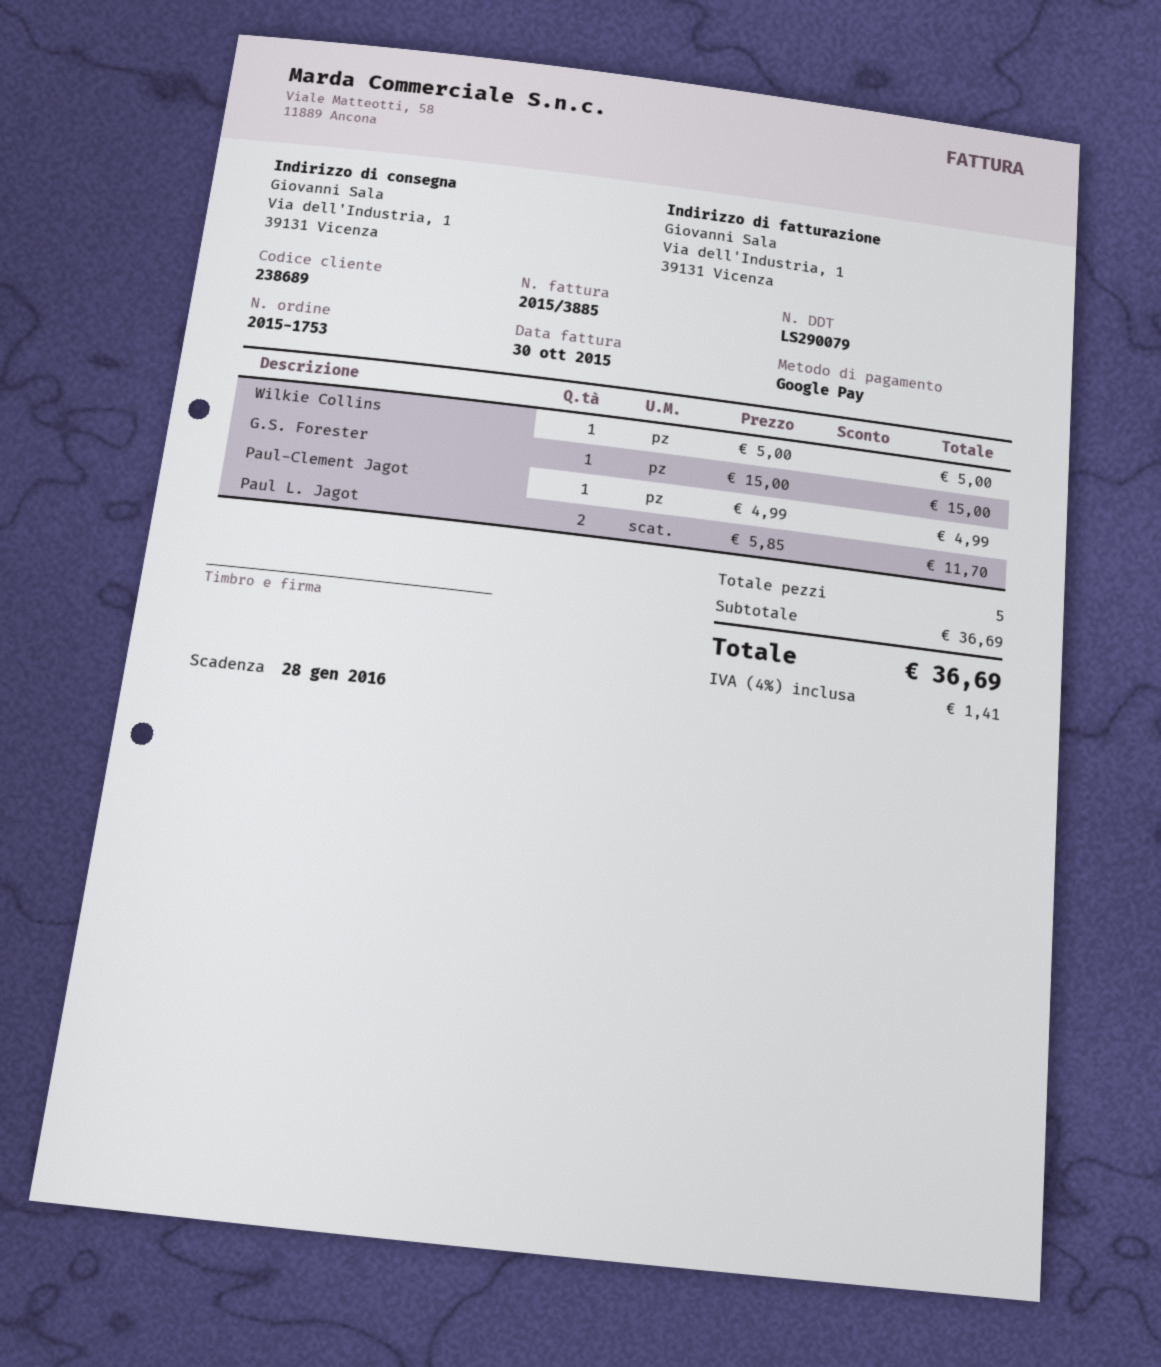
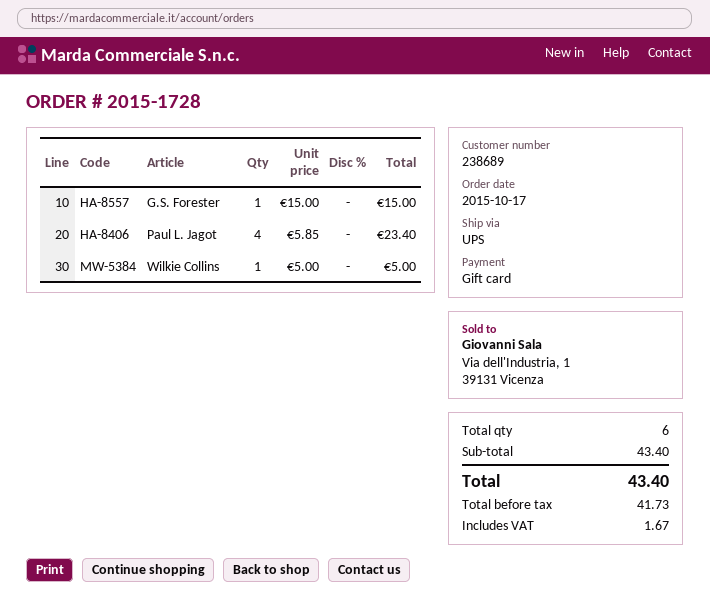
order number: 2015-1753 -> 2015-1728
payment method: Google Pay -> gift card
Paul-Clement Jagot: 1 x 4.99 = 4.99 -> none
Paul L. Jagot: 2 x 5.85 = 11.70 -> 4 x 5.85 = 23.40
total quantity: 5 -> 6
subtotal: 36.69 -> 43.40
tax: 1.41 -> 1.67
total: 36.69 -> 43.40

